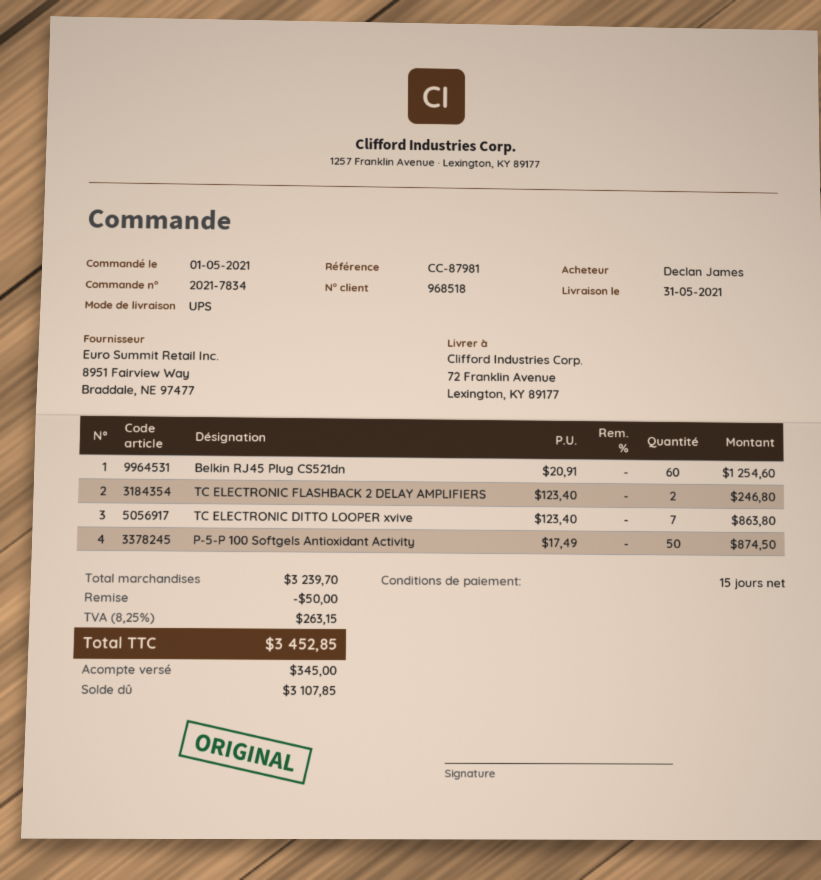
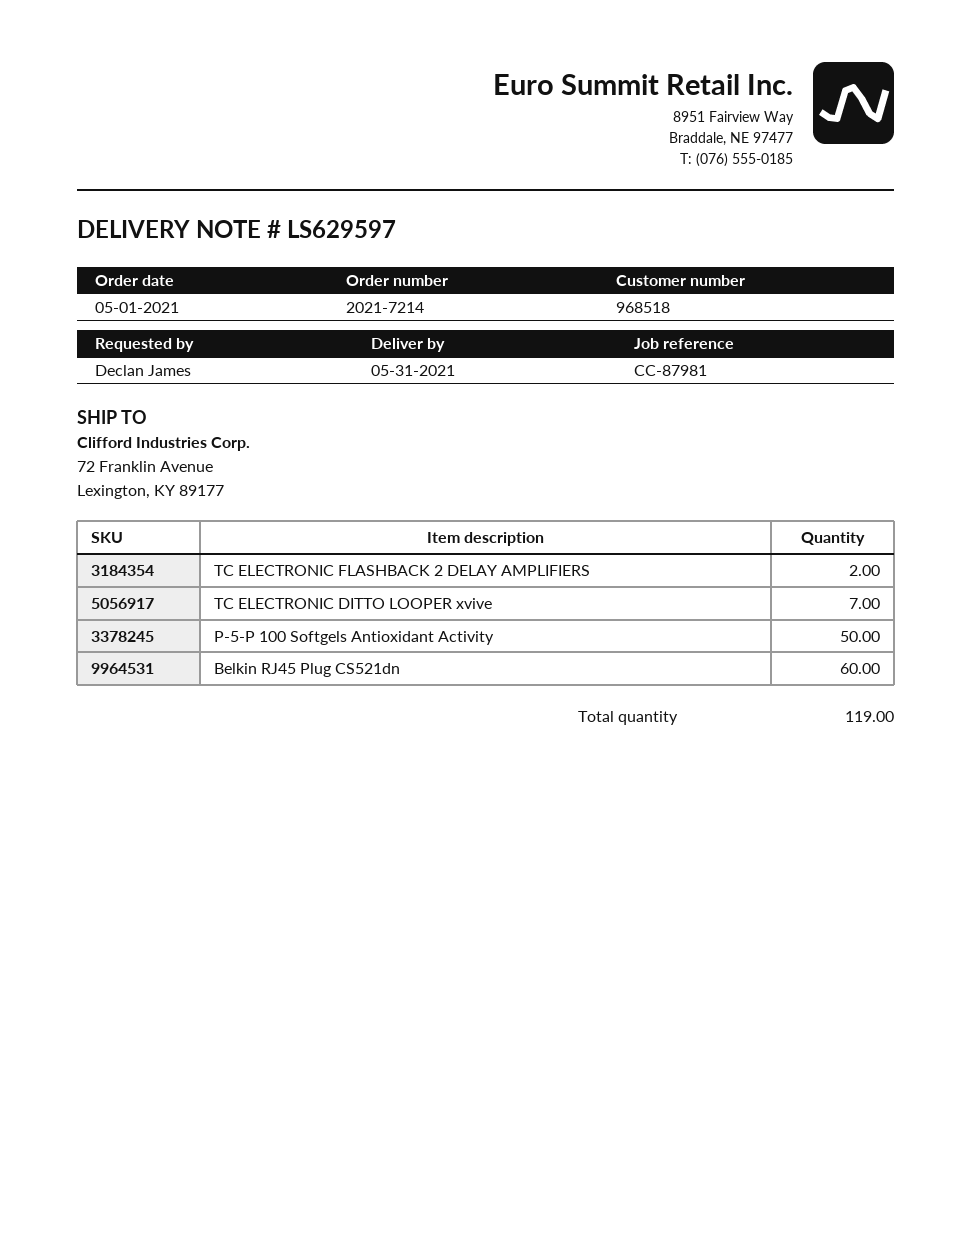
order number: 2021-7834 -> 2021-7214

